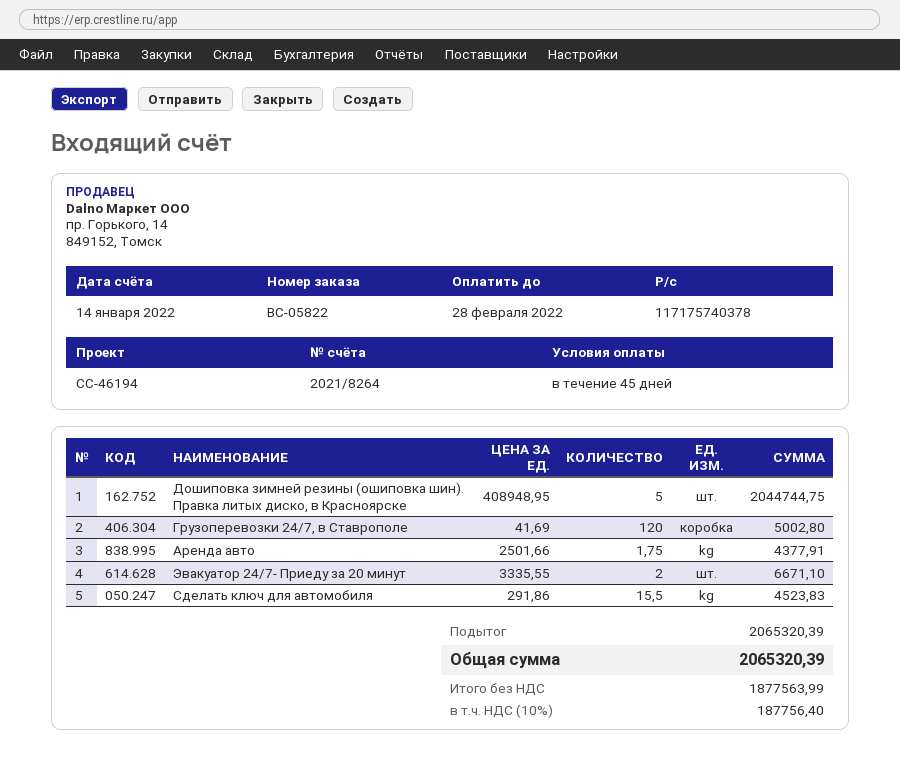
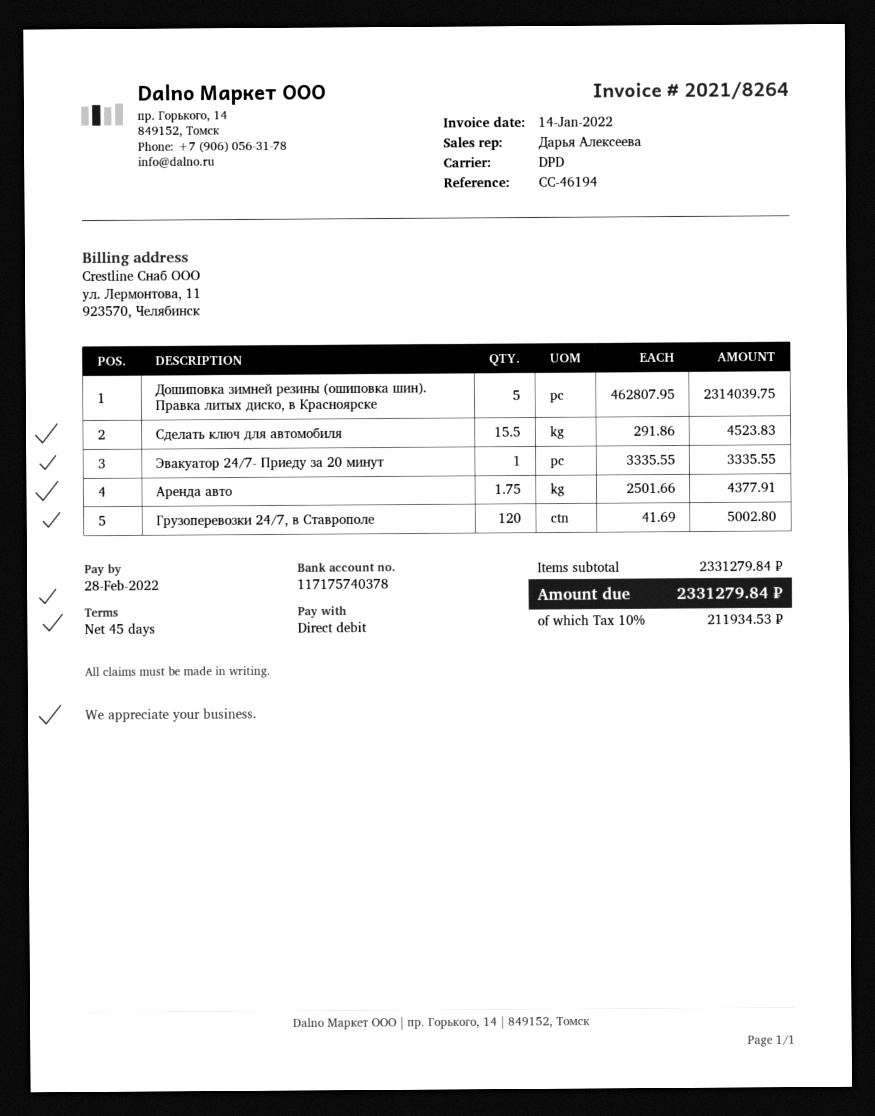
Дошиповка зимней резины (ошиповка шин). Правка литых диско, в Красноярске: 5 x 408948.95 = 2044744.75 -> 5 x 462807.95 = 2314039.75
Эвакуатор 24/7- Приеду за 20 минут: 2 x 3335.55 = 6671.10 -> 1 x 3335.55 = 3335.55
subtotal: 2065320.39 -> 2331279.84
tax: 10% = 187756.40 -> 10% = 211934.53
total: 2065320.39 -> 2331279.84

